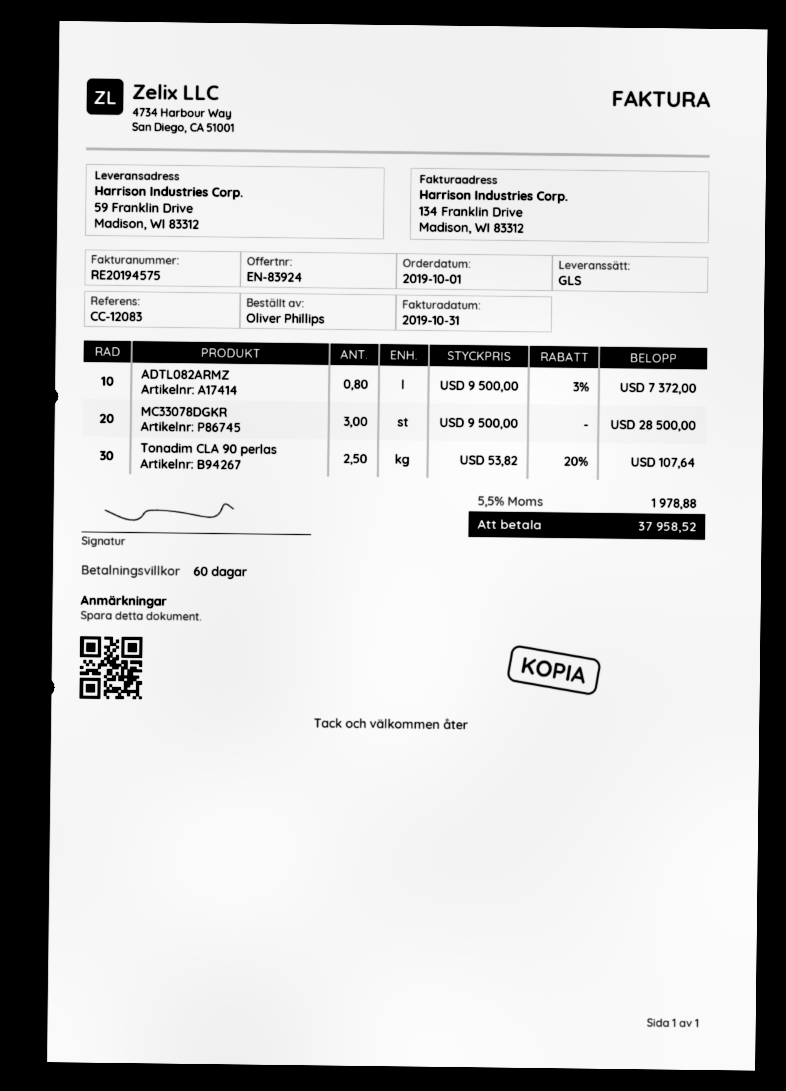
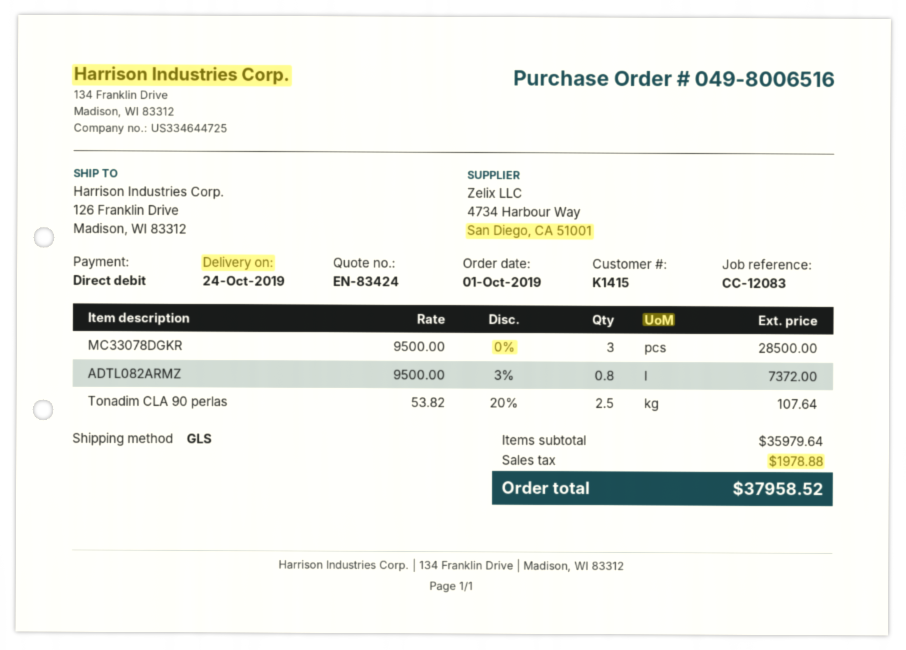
quote number: EN-83924 -> EN-83424
ship to: 59 Franklin Drive, Madison, WI 83312 -> 126 Franklin Drive, Madison, WI 83312

